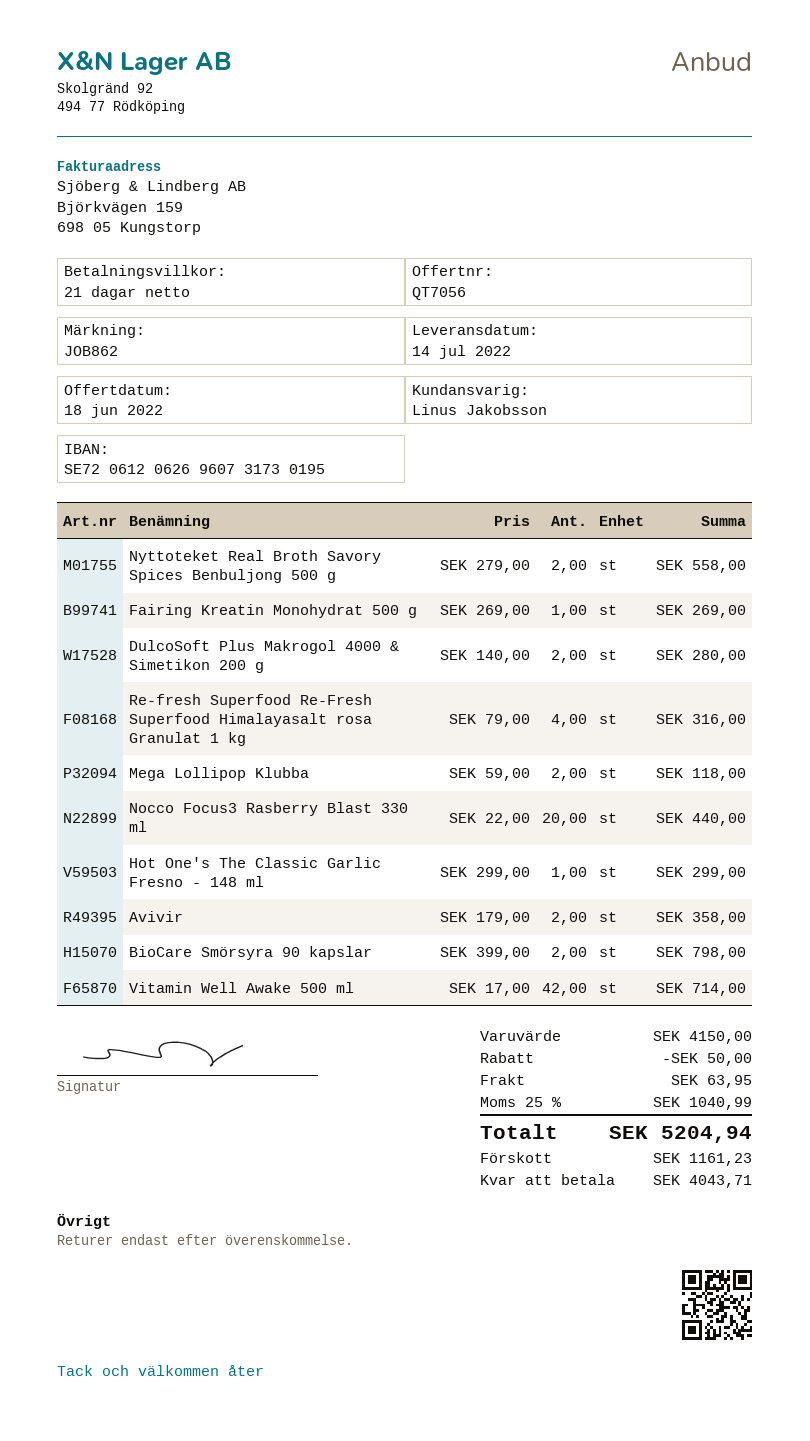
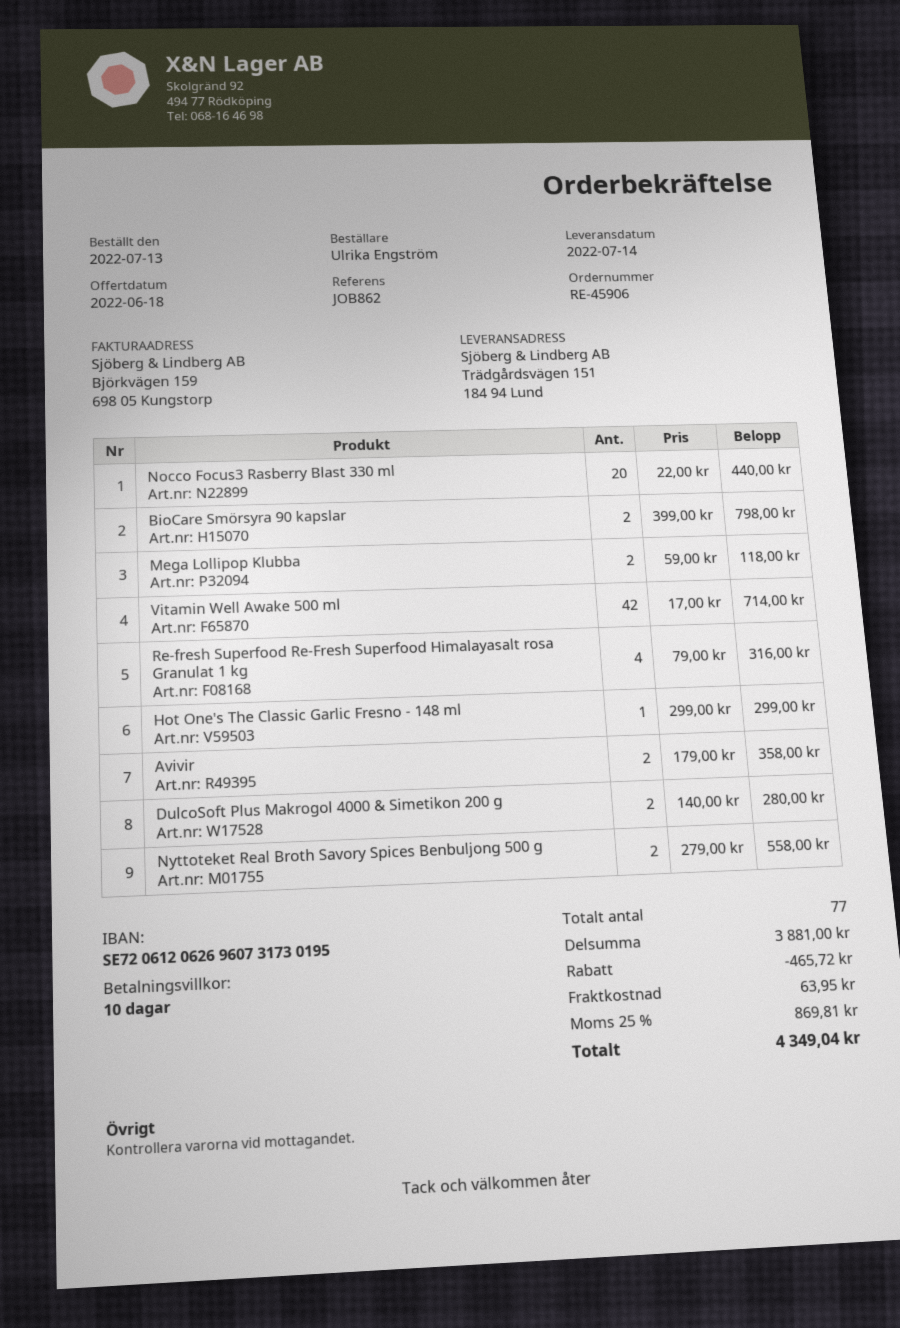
payment terms: 21 days -> 10 days
Fairing Kreatin Monohydrat 500 g: 1 x 269.00 = 269.00 -> none
subtotal: 4150.00 -> 3881.00
discount: 50.00 -> 465.72
tax: 25% = 1040.99 -> 25% = 869.81
total: 5204.94 -> 4349.04

